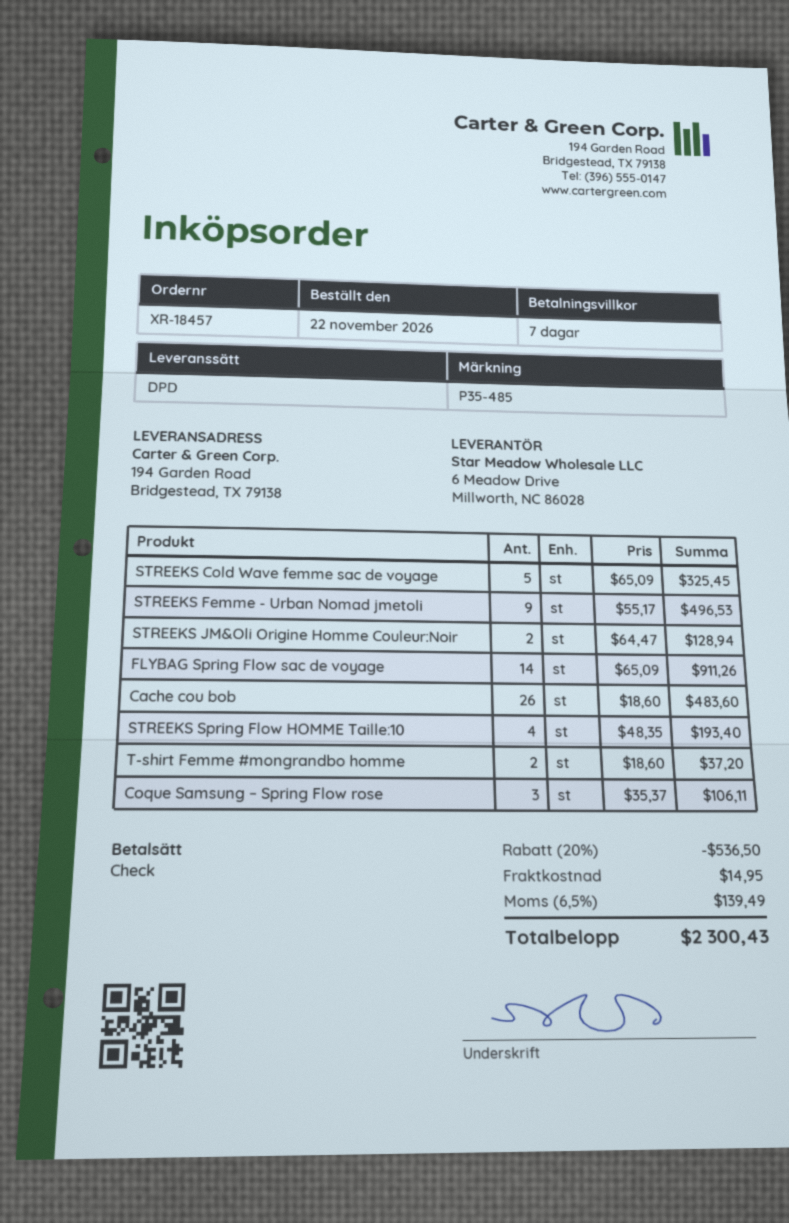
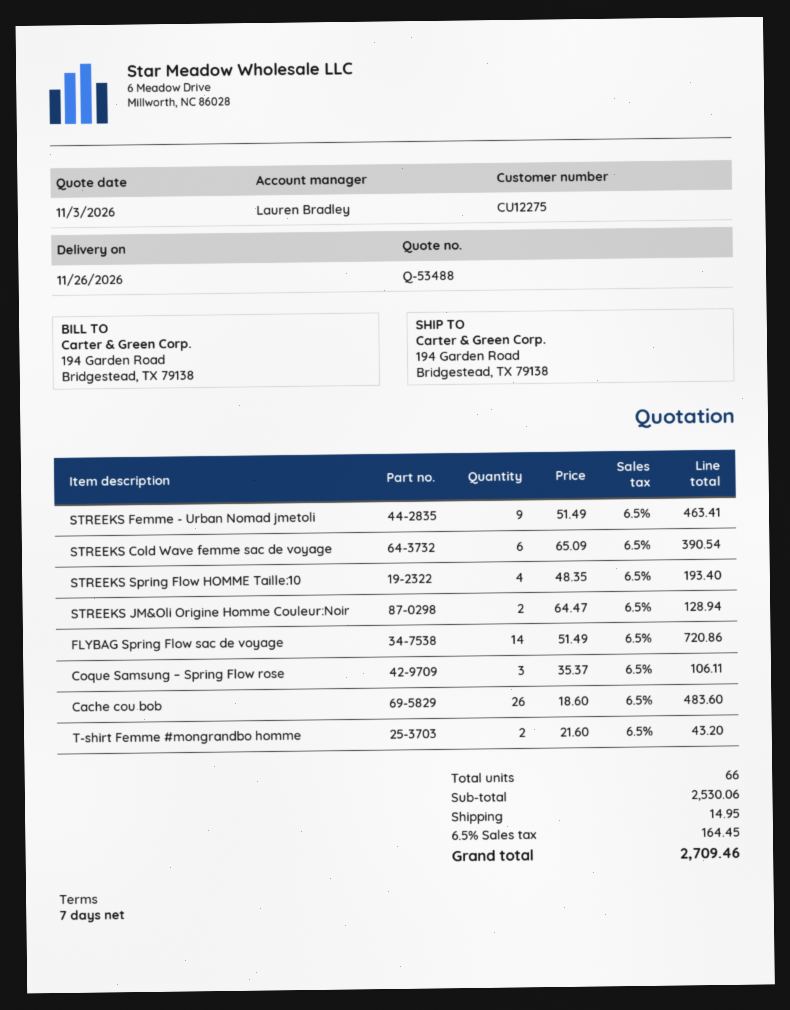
STREEKS Cold Wave femme sac de voyage: 5 x 65.09 = 325.45 -> 6 x 65.09 = 390.54
STREEKS Femme - Urban Nomad jmetoli: 9 x 55.17 = 496.53 -> 9 x 51.49 = 463.41
FLYBAG Spring Flow sac de voyage: 14 x 65.09 = 911.26 -> 14 x 51.49 = 720.86
T-shirt Femme #mongrandbo homme: 2 x 18.60 = 37.20 -> 2 x 21.60 = 43.20
discount: 20% = 536.50 -> none
tax: 6.5% = 139.49 -> 6.5% = 164.45
total: 2300.43 -> 2709.46

